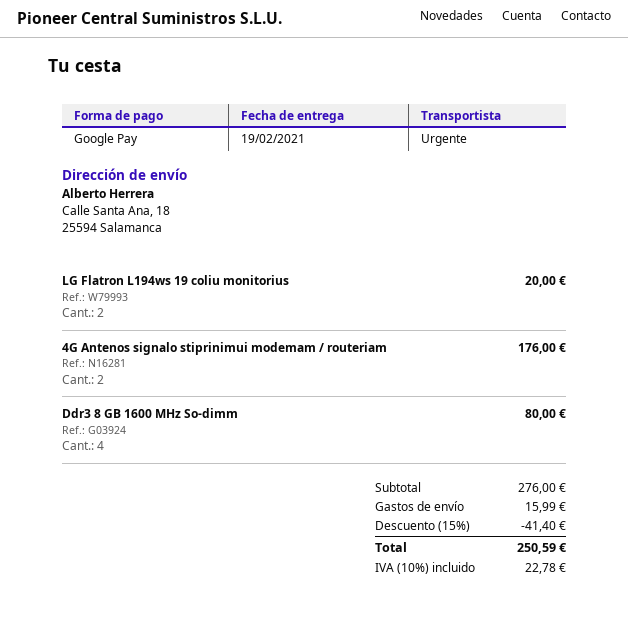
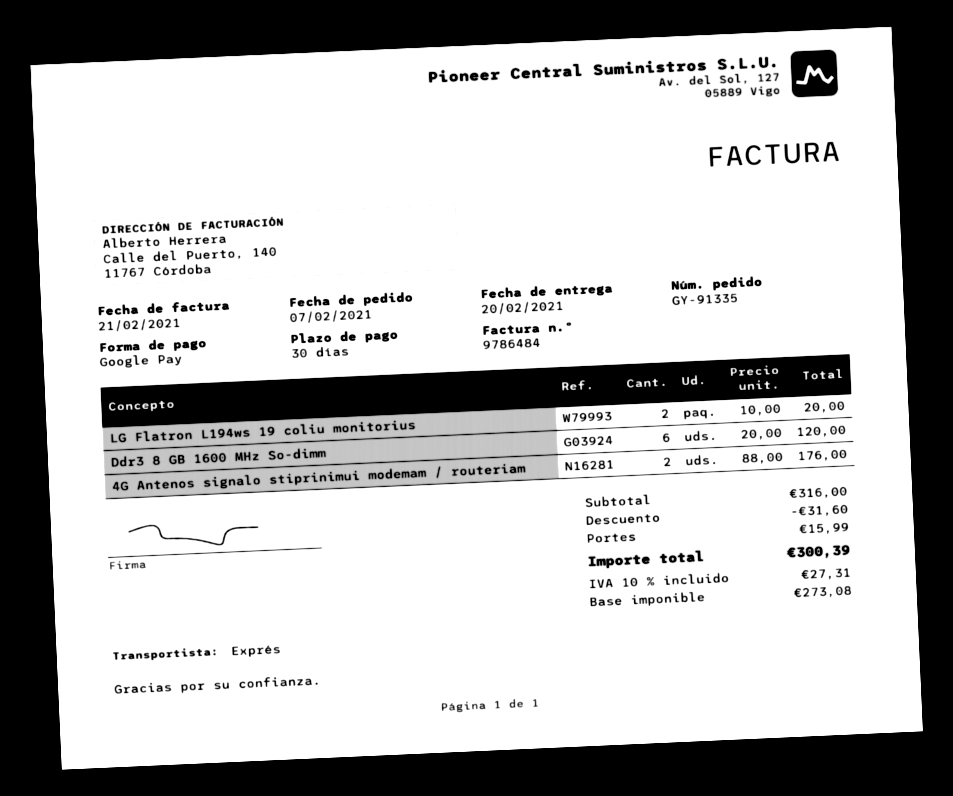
delivery date: 2021-02-19 -> 2021-02-20
Ddr3 8 GB 1600 MHz So-dimm: 4 for 80.00 -> 6 for 120.00
subtotal: 276.00 -> 316.00
discount: 41.40 -> 31.60
tax: 10% = 22.78 -> 10% = 27.31
total: 250.59 -> 300.39

